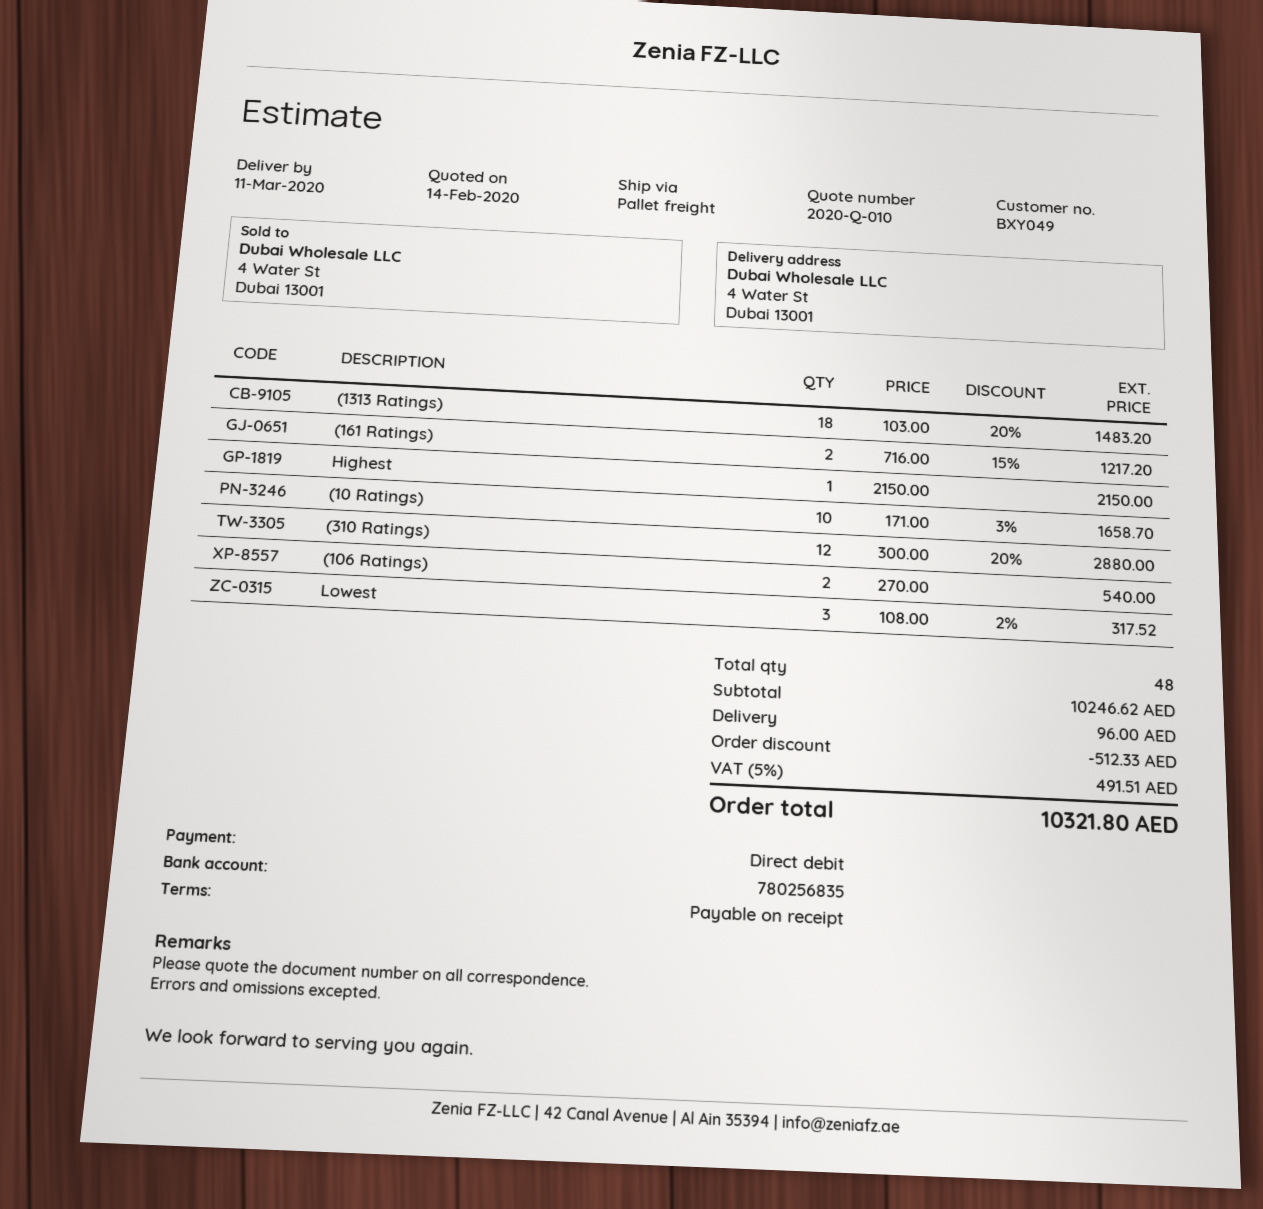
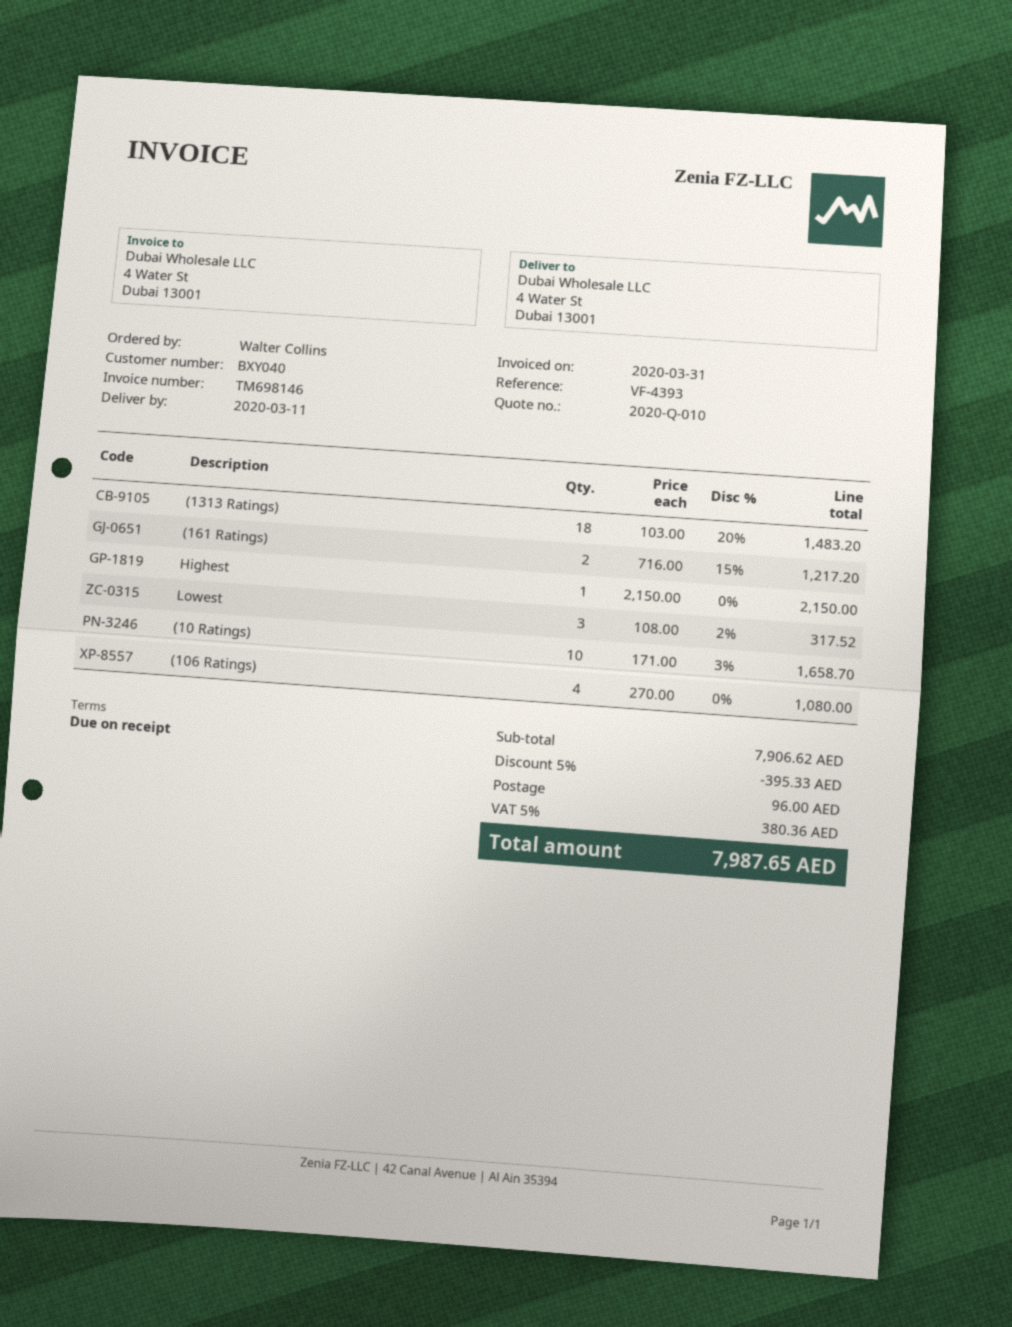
customer number: BXY049 -> BXY040
(310 Ratings): 12 x 300.00 - 20% = 2880.00 -> none
(106 Ratings): 2 x 270.00 = 540.00 -> 4 x 270.00 = 1080.00
subtotal: 10246.62 -> 7906.62
discount: 512.33 -> 395.33
tax: 5% = 491.51 -> 5% = 380.36
total: 10321.80 -> 7987.65

